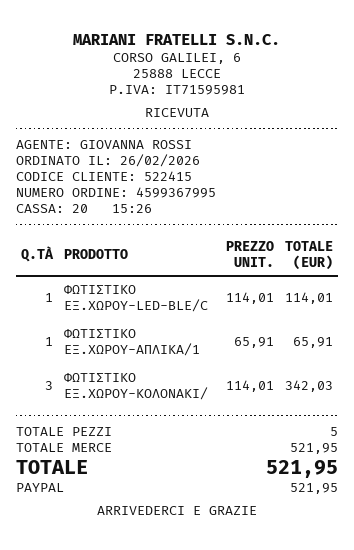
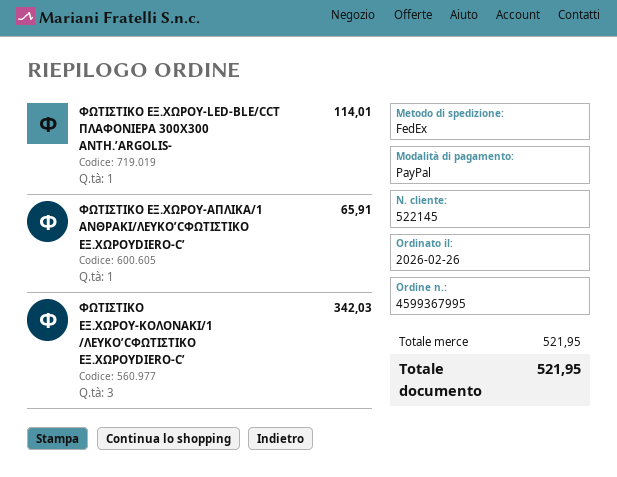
customer number: 522415 -> 522145

